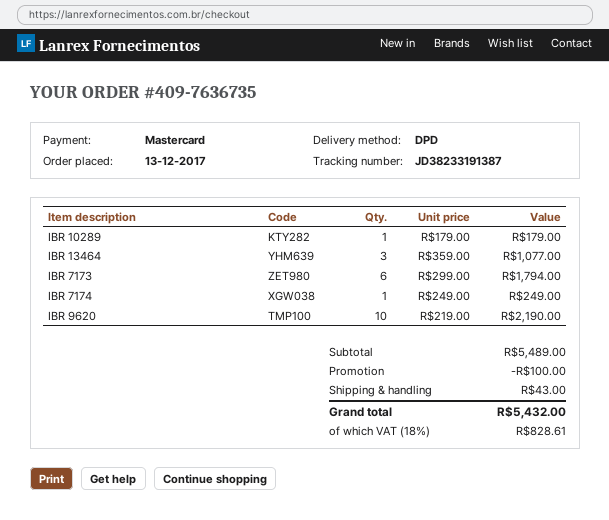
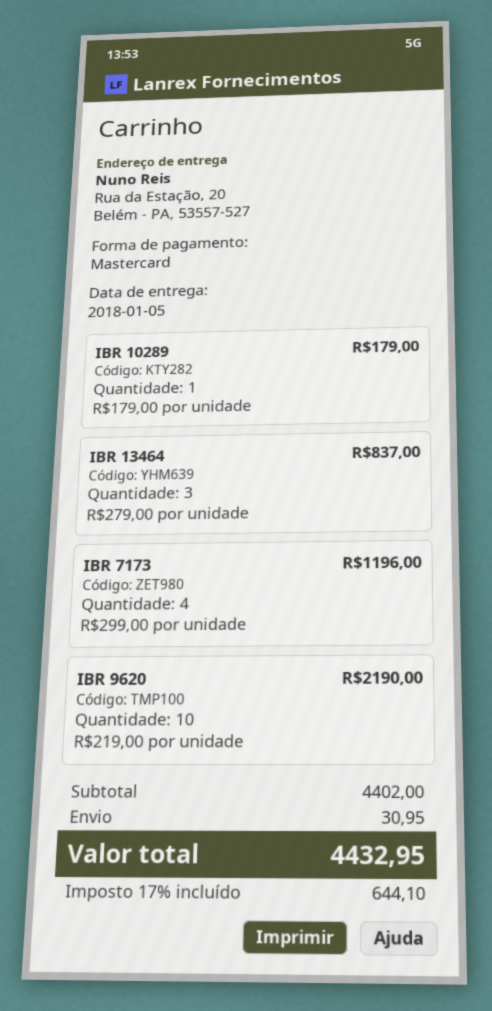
IBR 13464: 3 x 359.00 = 1077.00 -> 3 x 279.00 = 837.00
IBR 7173: 6 x 299.00 = 1794.00 -> 4 x 299.00 = 1196.00
IBR 7174: 1 x 249.00 = 249.00 -> none
subtotal: 5489.00 -> 4402.00
discount: 100.00 -> none
shipping: 43.00 -> 30.95
tax: 18% = 828.61 -> 17% = 644.10
total: 5432.00 -> 4432.95

